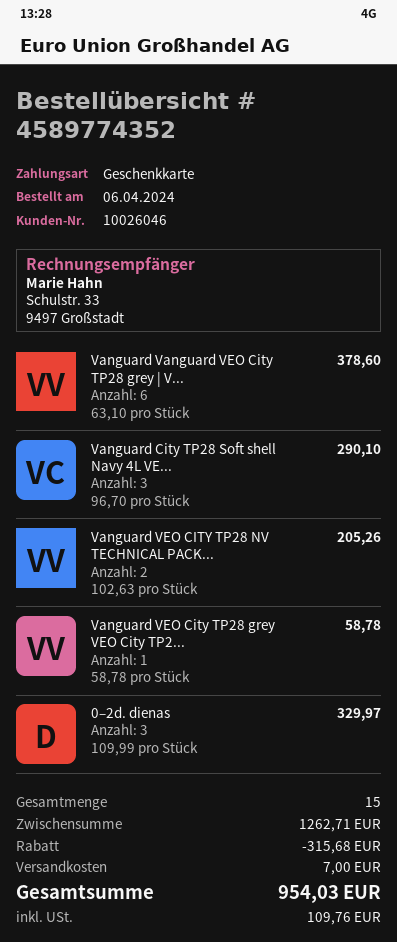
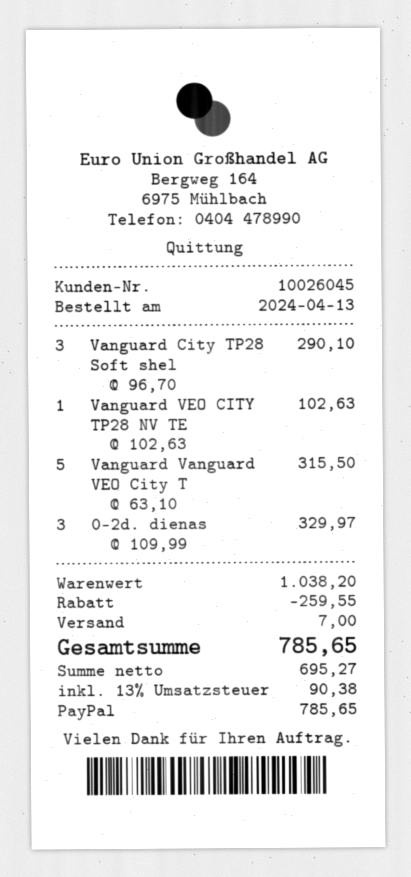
order date: 2024-04-06 -> 2024-04-13
customer number: 10026046 -> 10026045
payment method: gift card -> PayPal
Vanguard Vanguard VEO City TP28 grey | V...: 6 x 63.10 = 378.60 -> 5 x 63.10 = 315.50
Vanguard VEO CITY TP28 NV TECHNICAL PACK...: 2 x 102.63 = 205.26 -> 1 x 102.63 = 102.63
Vanguard VEO City TP28 grey VEO City TP2...: 1 x 58.78 = 58.78 -> none
subtotal: 1262.71 -> 1038.20
discount: 315.68 -> 259.55
tax: 109.76 -> 90.38
total: 954.03 -> 785.65

